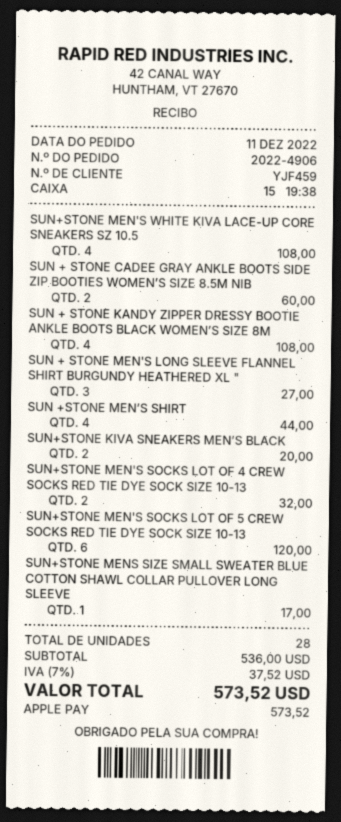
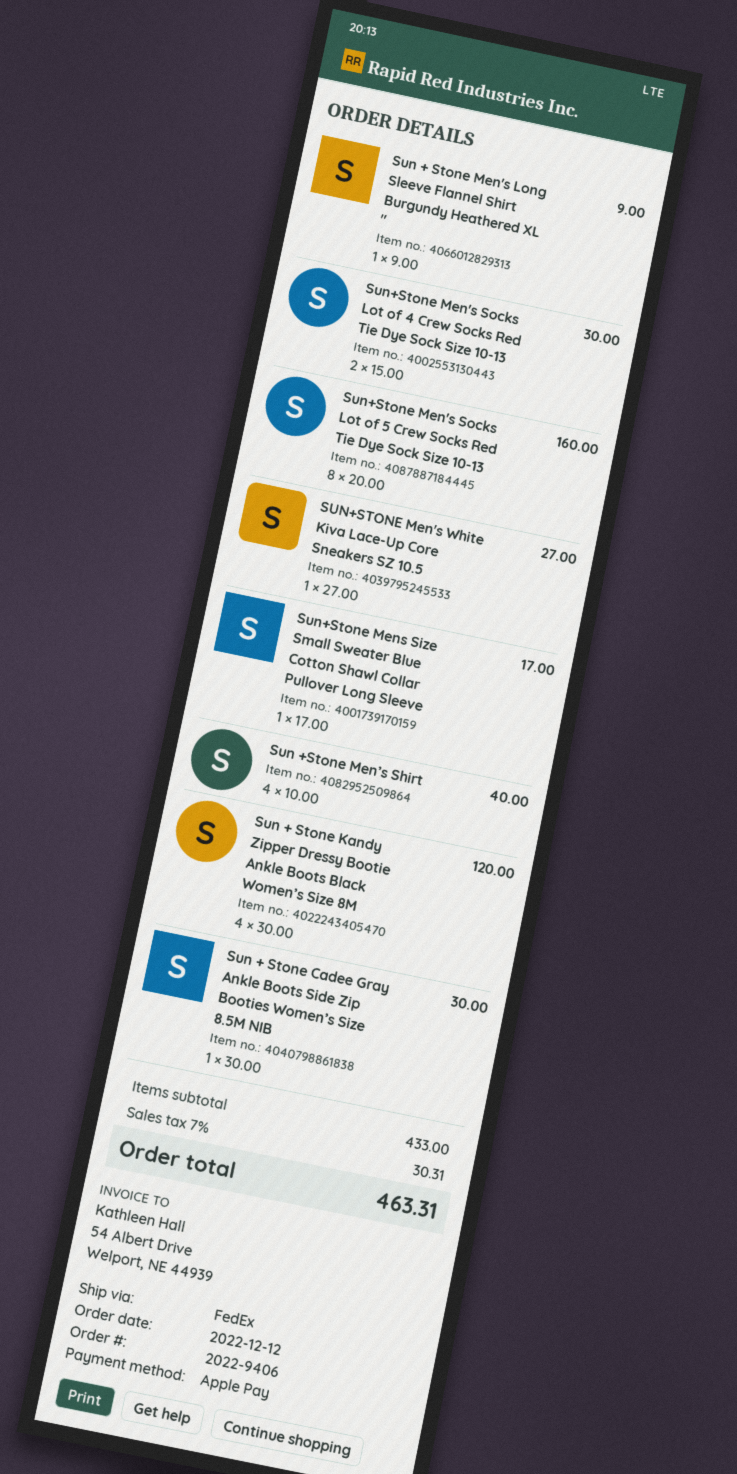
order number: 2022-4906 -> 2022-9406
order date: 2022-12-11 -> 2022-12-12
SUN+STONE MEN'S WHITE KIVA LACE-UP CORE SNEAKERS SZ 10.5: 4 for 108.00 -> 1 for 27.00
SUN + STONE CADEE GRAY ANKLE BOOTS SIDE ZIP BOOTIES WOMEN’S SIZE 8.5M NIB: 2 for 60.00 -> 1 for 30.00
SUN + STONE KANDY ZIPPER DRESSY BOOTIE ANKLE BOOTS BLACK WOMEN’S SIZE 8M: 4 for 108.00 -> 4 for 120.00
SUN + STONE MEN'S LONG SLEEVE FLANNEL SHIRT BURGUNDY HEATHERED XL ": 3 for 27.00 -> 1 for 9.00
SUN +STONE MEN’S SHIRT: 4 for 44.00 -> 4 for 40.00
SUN+STONE KIVA SNEAKERS MEN’S BLACK: 2 for 20.00 -> none
SUN+STONE MEN'S SOCKS LOT OF 4 CREW SOCKS RED TIE DYE SOCK SIZE 10-13: 2 for 32.00 -> 2 for 30.00
SUN+STONE MEN'S SOCKS LOT OF 5 CREW SOCKS RED TIE DYE SOCK SIZE 10-13: 6 for 120.00 -> 8 for 160.00
subtotal: 536.00 -> 433.00
tax: 7% = 37.52 -> 7% = 30.31
total: 573.52 -> 463.31

